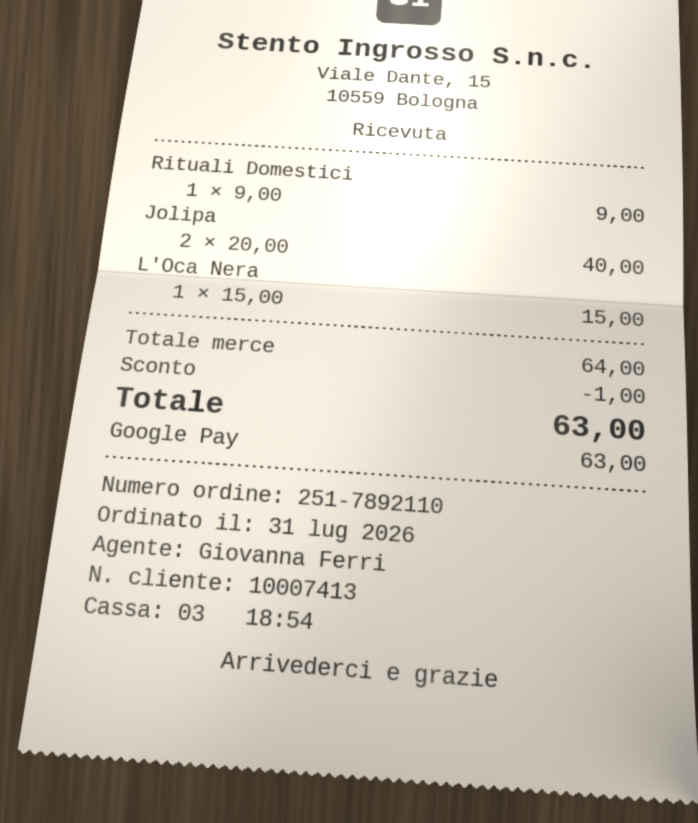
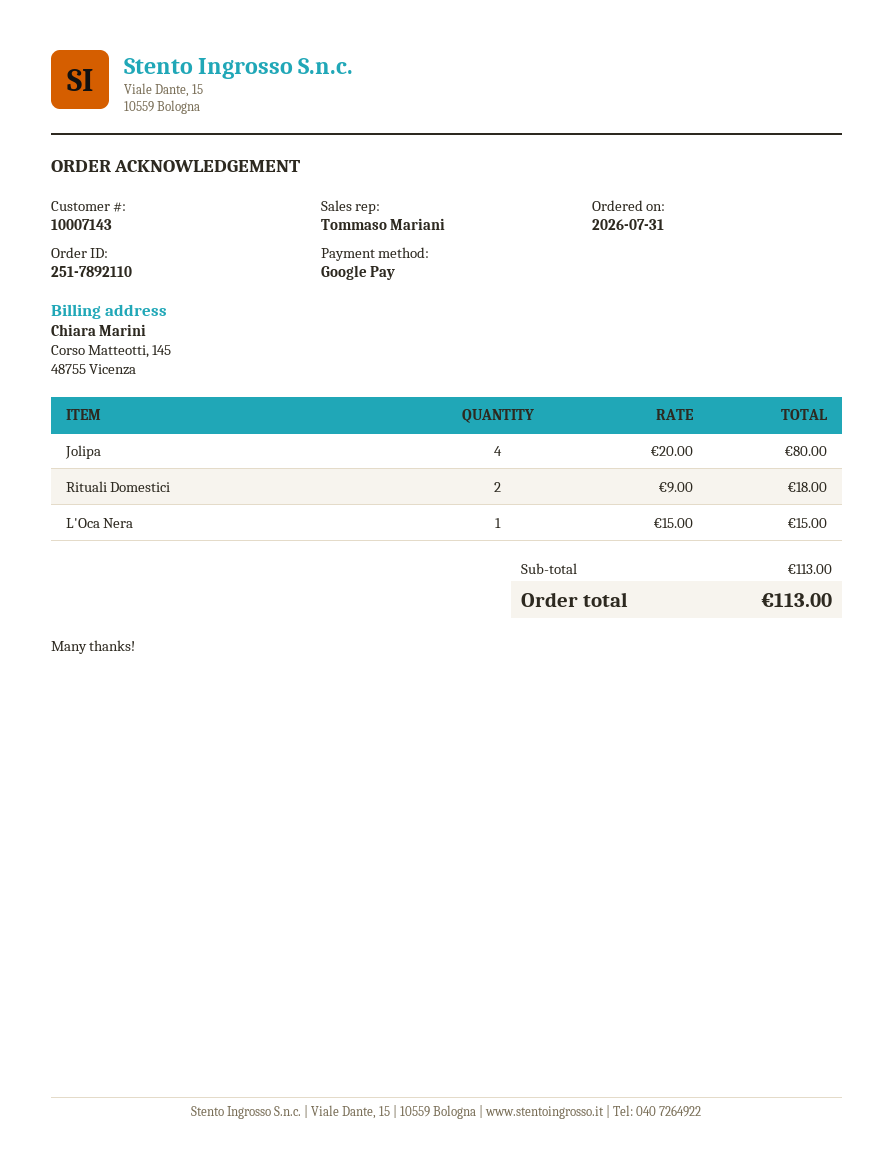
customer number: 10007413 -> 10007143
sales rep: Giovanna Ferri -> Tommaso Mariani
Rituali Domestici: 1 x 9.00 = 9.00 -> 2 x 9.00 = 18.00
Jolipa: 2 x 20.00 = 40.00 -> 4 x 20.00 = 80.00
subtotal: 64.00 -> 113.00
discount: 1.00 -> none
total: 63.00 -> 113.00

